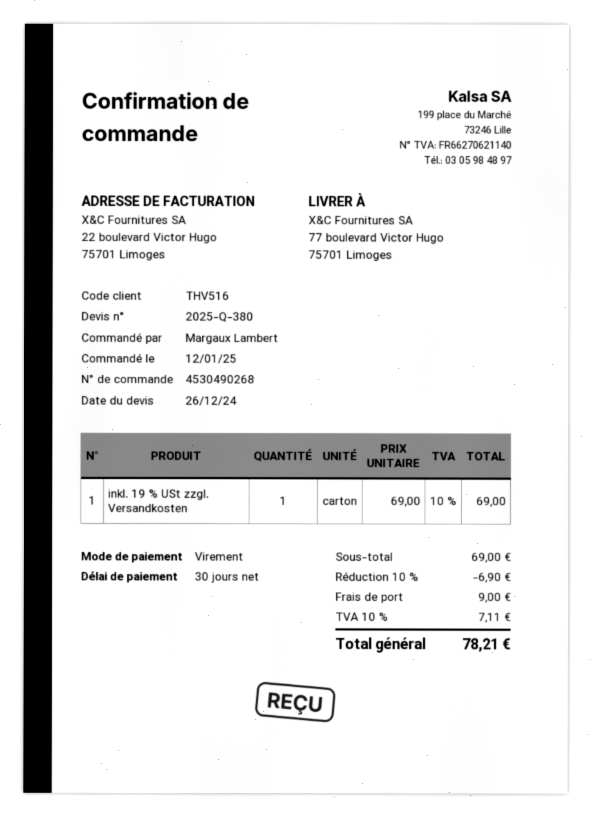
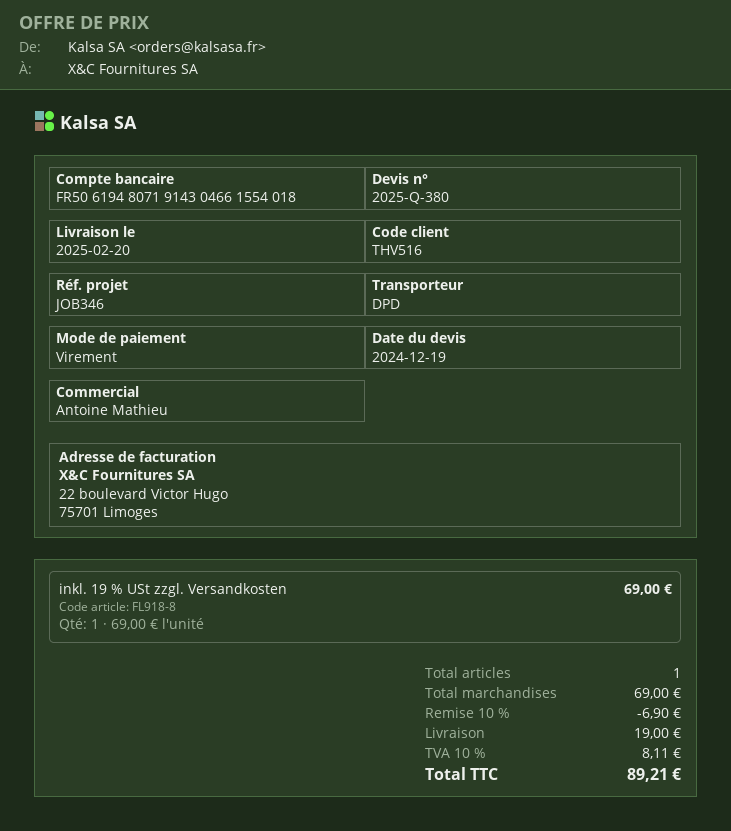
quote date: 2024-12-26 -> 2024-12-19
shipping: 9.00 -> 19.00
tax: 10% = 7.11 -> 10% = 8.11
total: 78.21 -> 89.21

